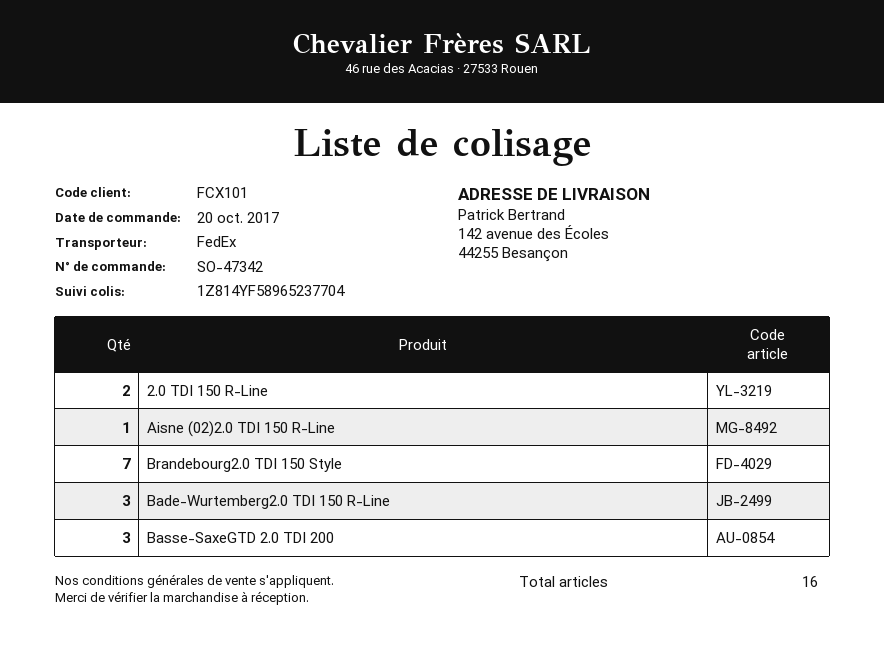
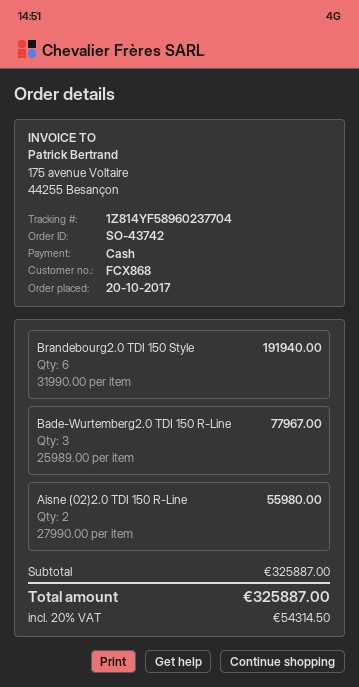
order number: SO-47342 -> SO-43742
customer number: FCX101 -> FCX868
tracking number: 1Z814YF58965237704 -> 1Z814YF58960237704
2.0 TDI 150 R-Line: 2 -> none
Aisne (02)2.0 TDI 150 R-Line: 1 -> 2
Brandebourg2.0 TDI 150 Style: 7 -> 6
Basse-SaxeGTD 2.0 TDI 200: 3 -> none

